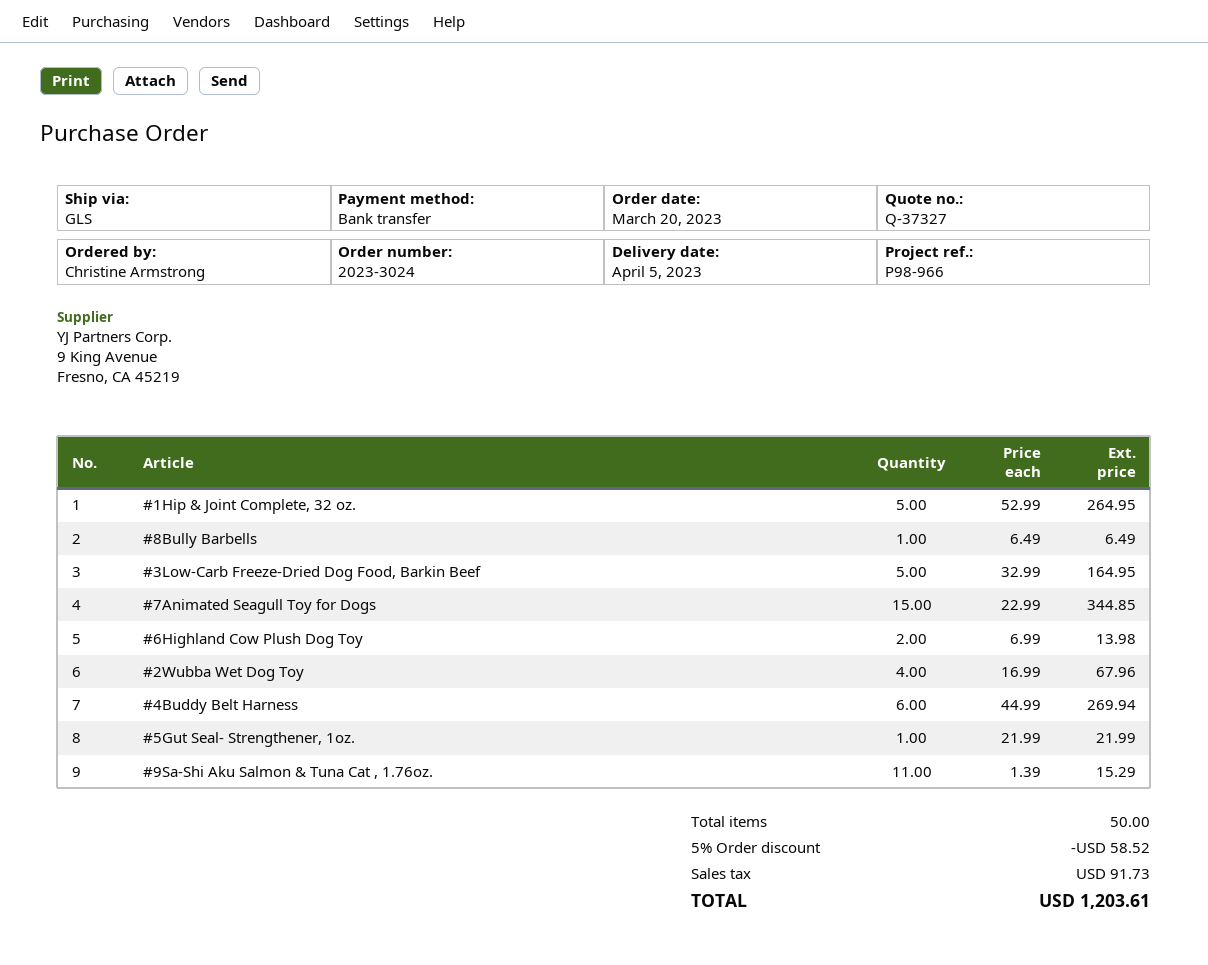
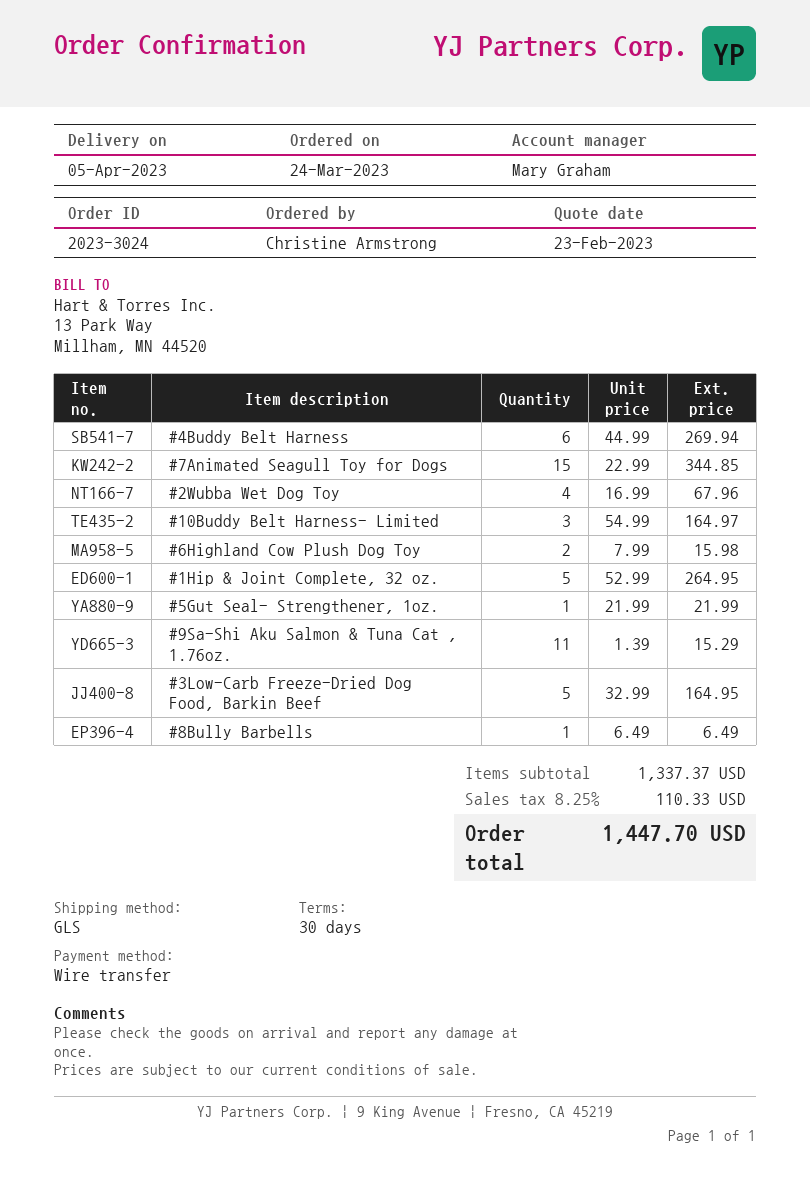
order date: 2023-03-20 -> 2023-03-24
#6Highland Cow Plush Dog Toy: 2 x 6.99 = 13.98 -> 2 x 7.99 = 15.98
#10Buddy Belt Harness- Limited: none -> 3 x 54.99 = 164.97
discount: 5% = 58.52 -> none
tax: 91.73 -> 110.33
total: 1203.61 -> 1447.70

